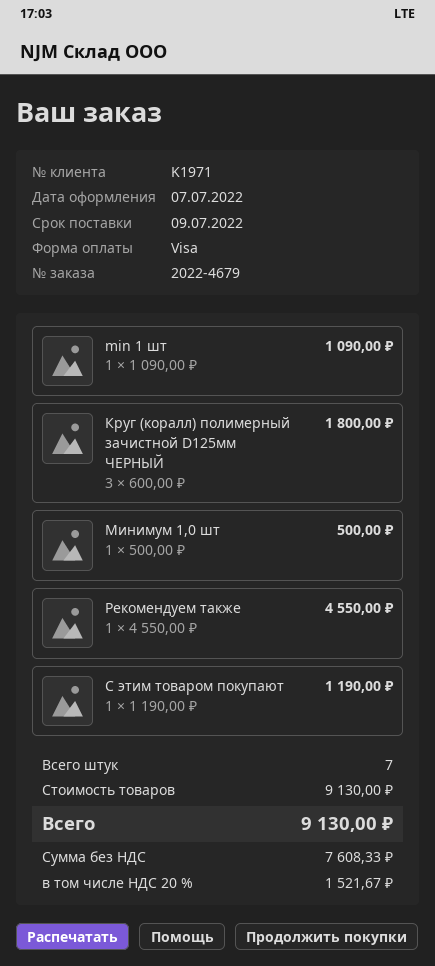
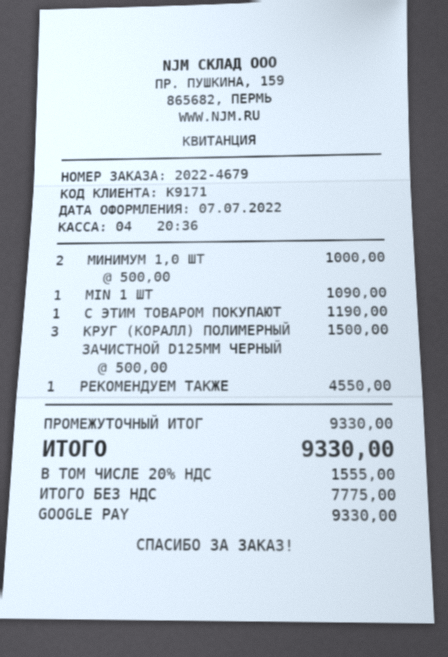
customer number: K1971 -> K9171
payment method: Visa -> Google Pay
Круг (коралл) полимерный зачистной D125мм ЧЕРНЫЙ: 3 x 600.00 = 1800.00 -> 3 x 500.00 = 1500.00
Минимум 1,0 шт: 1 x 500.00 = 500.00 -> 2 x 500.00 = 1000.00
subtotal: 9130.00 -> 9330.00
net: 7608.33 -> 7775.00
tax: 20% = 1521.67 -> 20% = 1555.00
total: 9130.00 -> 9330.00

